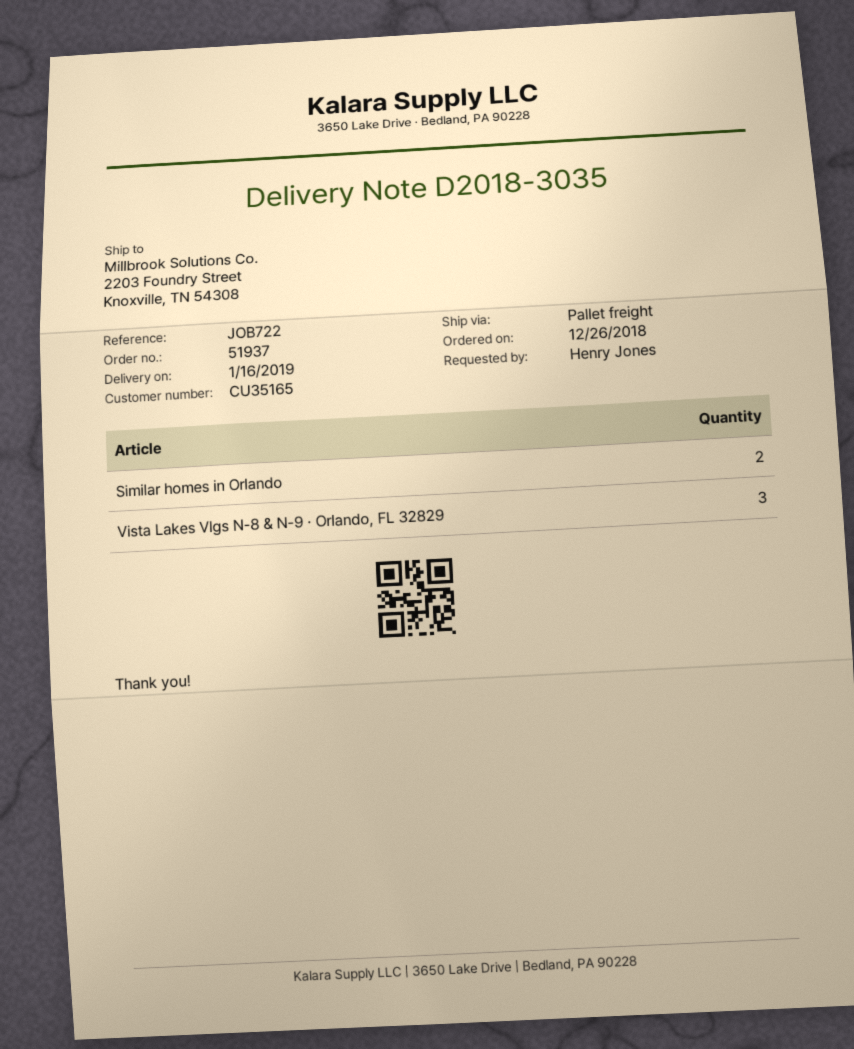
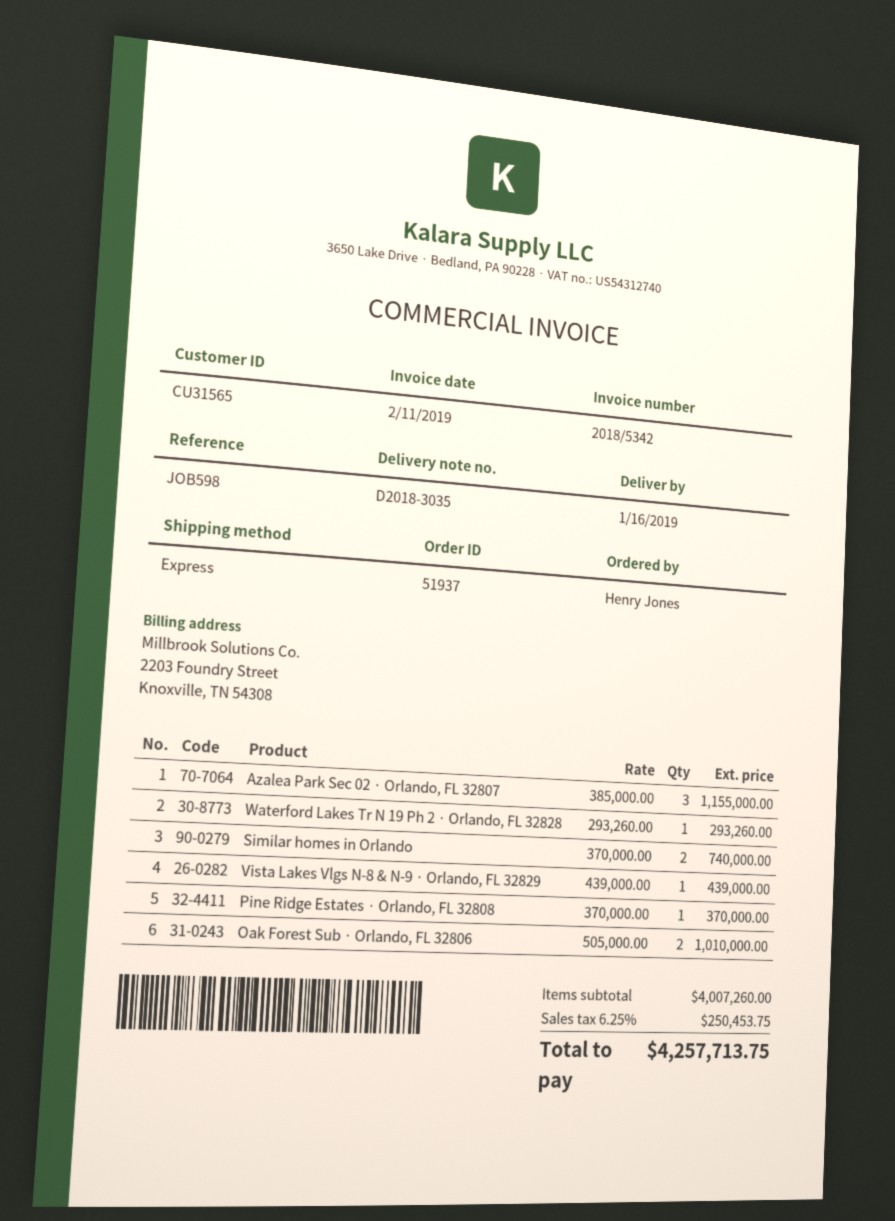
customer number: CU35165 -> CU31565
reference: JOB722 -> JOB598
shipping method: pallet freight -> express
Vista Lakes Vlgs N-8 & N-9 · Orlando, FL 32829: 3 -> 1
Azalea Park Sec 02 · Orlando, FL 32807: none -> 3
Waterford Lakes Tr N 19 Ph 2 · Orlando, FL 32828: none -> 1
Pine Ridge Estates · Orlando, FL 32808: none -> 1
Oak Forest Sub · Orlando, FL 32806: none -> 2

